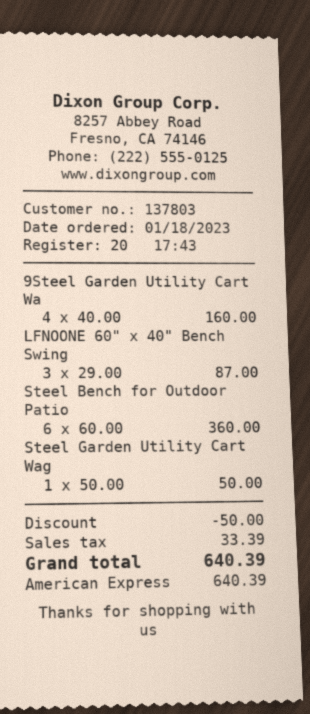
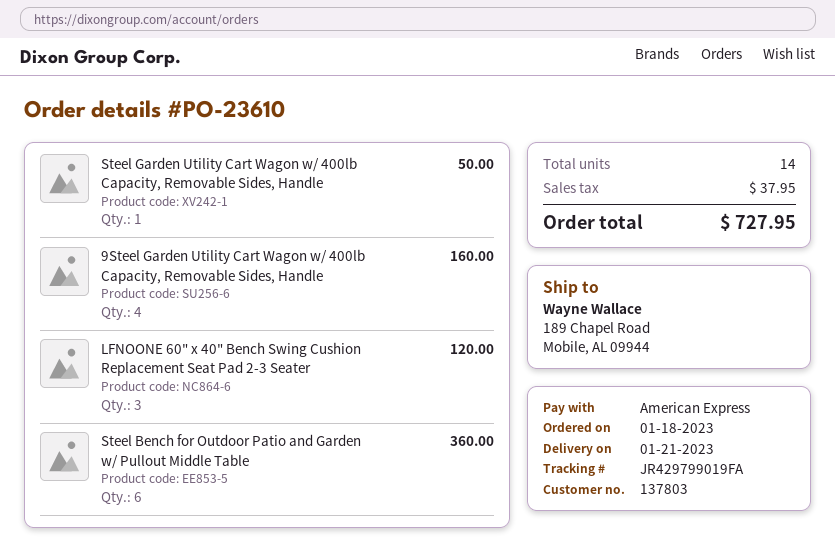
LFNOONE 60" x 40" Bench Swing: 3 for 87.00 -> 3 for 120.00
discount: 50.00 -> none
tax: 33.39 -> 37.95
total: 640.39 -> 727.95

